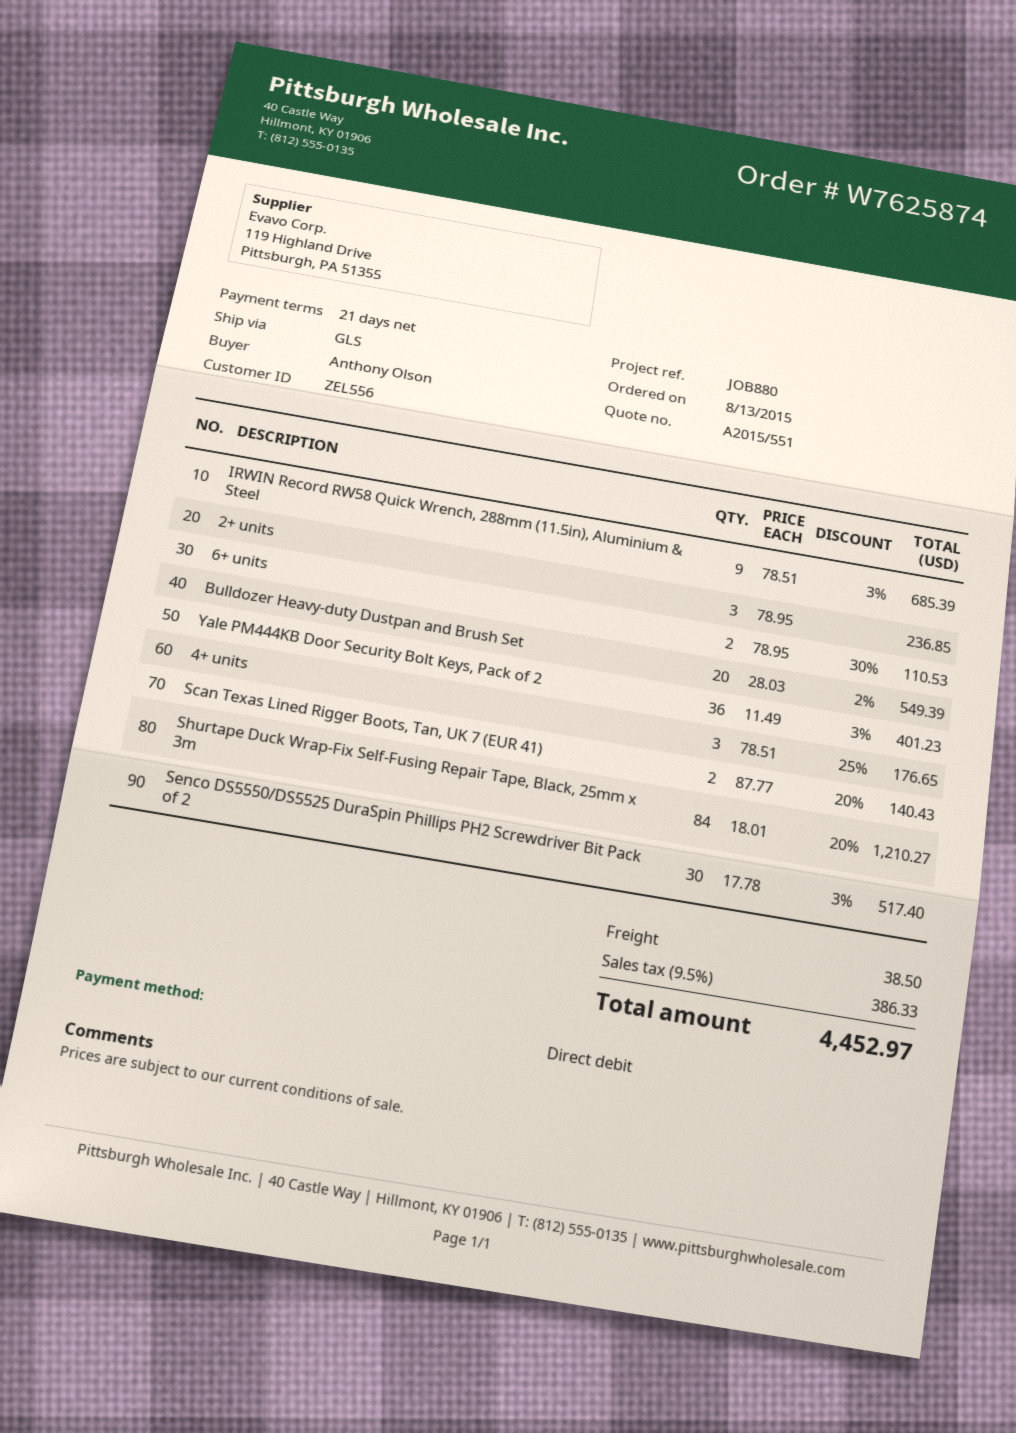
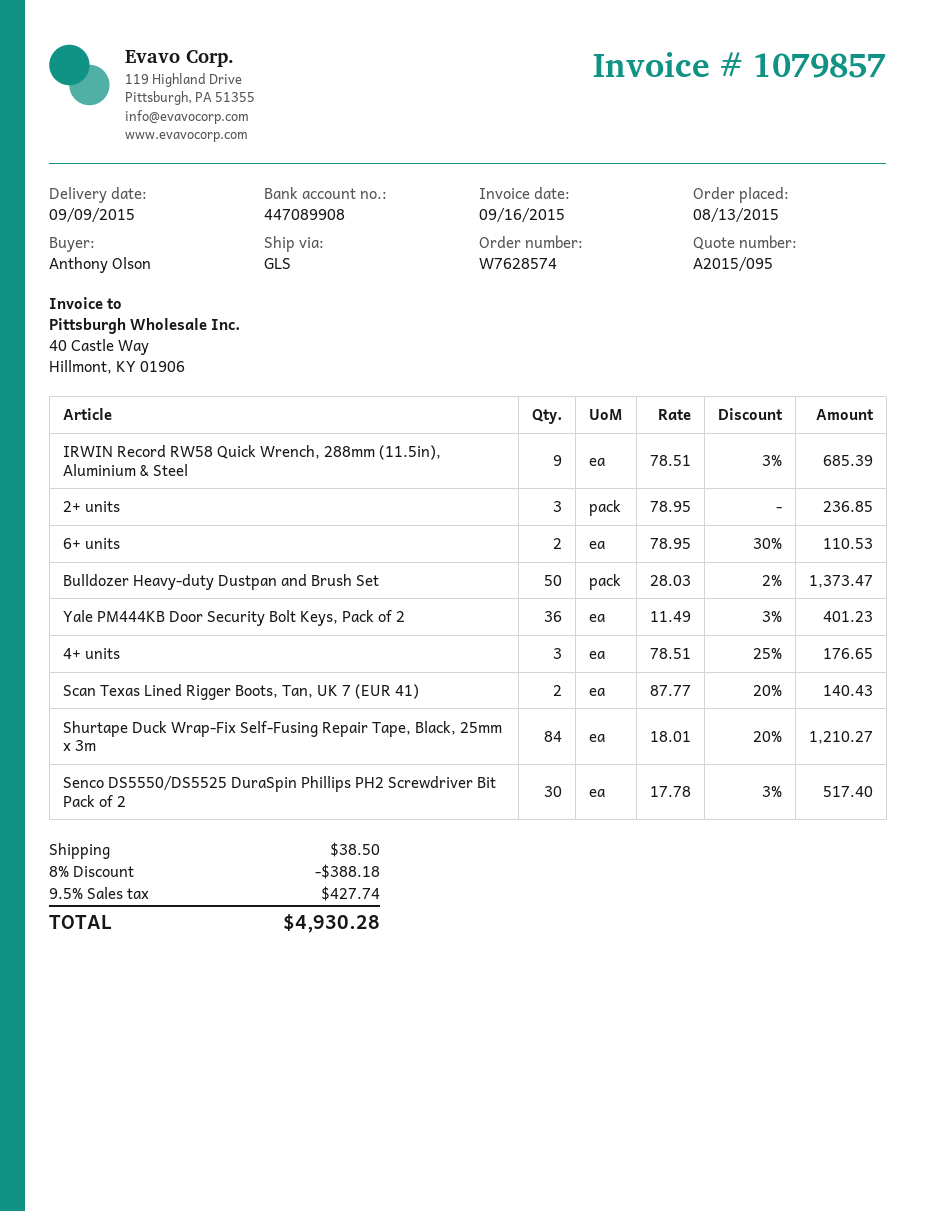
quote number: A2015/551 -> A2015/095
order number: W7625874 -> W7628574
Bulldozer Heavy-duty Dustpan and Brush Set: 20 x 28.03 - 2% = 549.39 -> 50 x 28.03 - 2% = 1373.47
discount: none -> 8% = 388.18
tax: 9.5% = 386.33 -> 9.5% = 427.74
total: 4452.97 -> 4930.28

